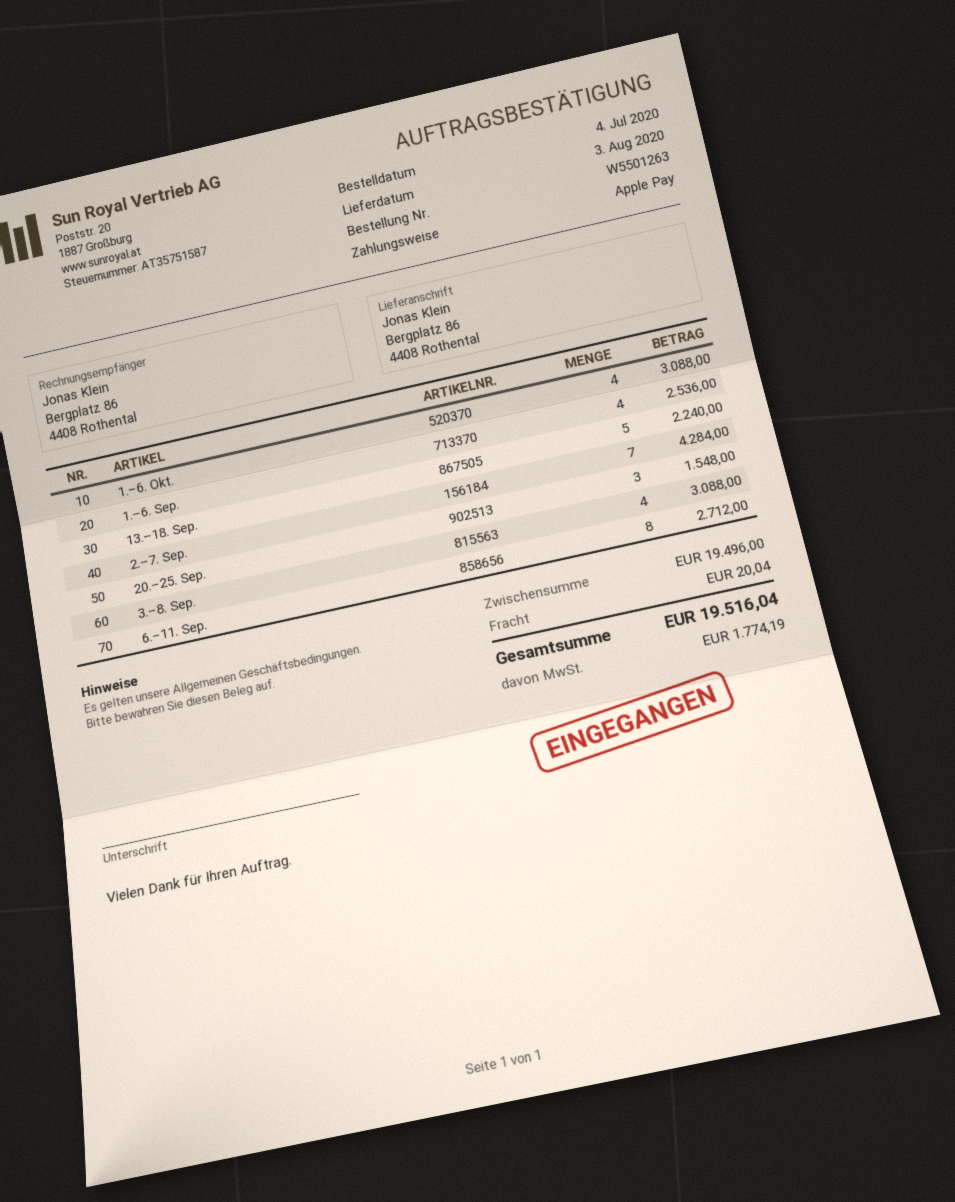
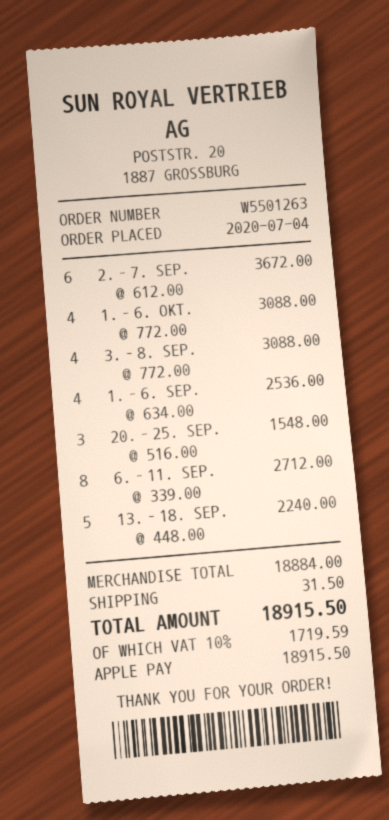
2.–7. Sep.: 7 for 4284.00 -> 6 for 3672.00
subtotal: 19496.00 -> 18884.00
shipping: 20.04 -> 31.50
tax: 1774.19 -> 1719.59
total: 19516.04 -> 18915.50

